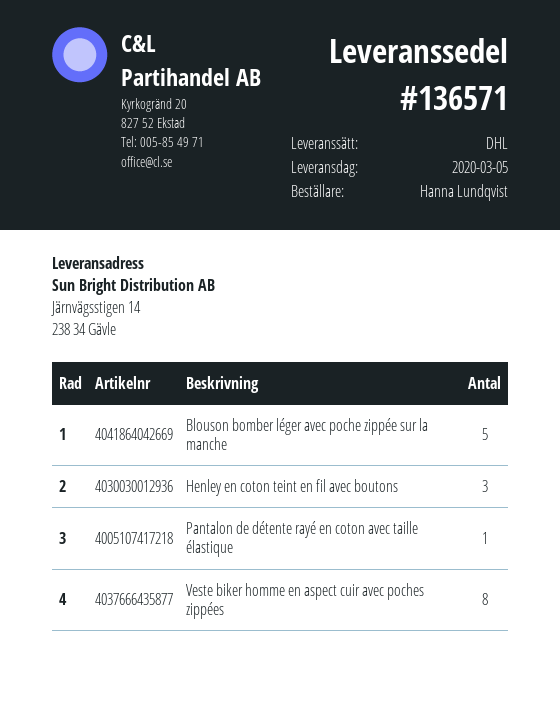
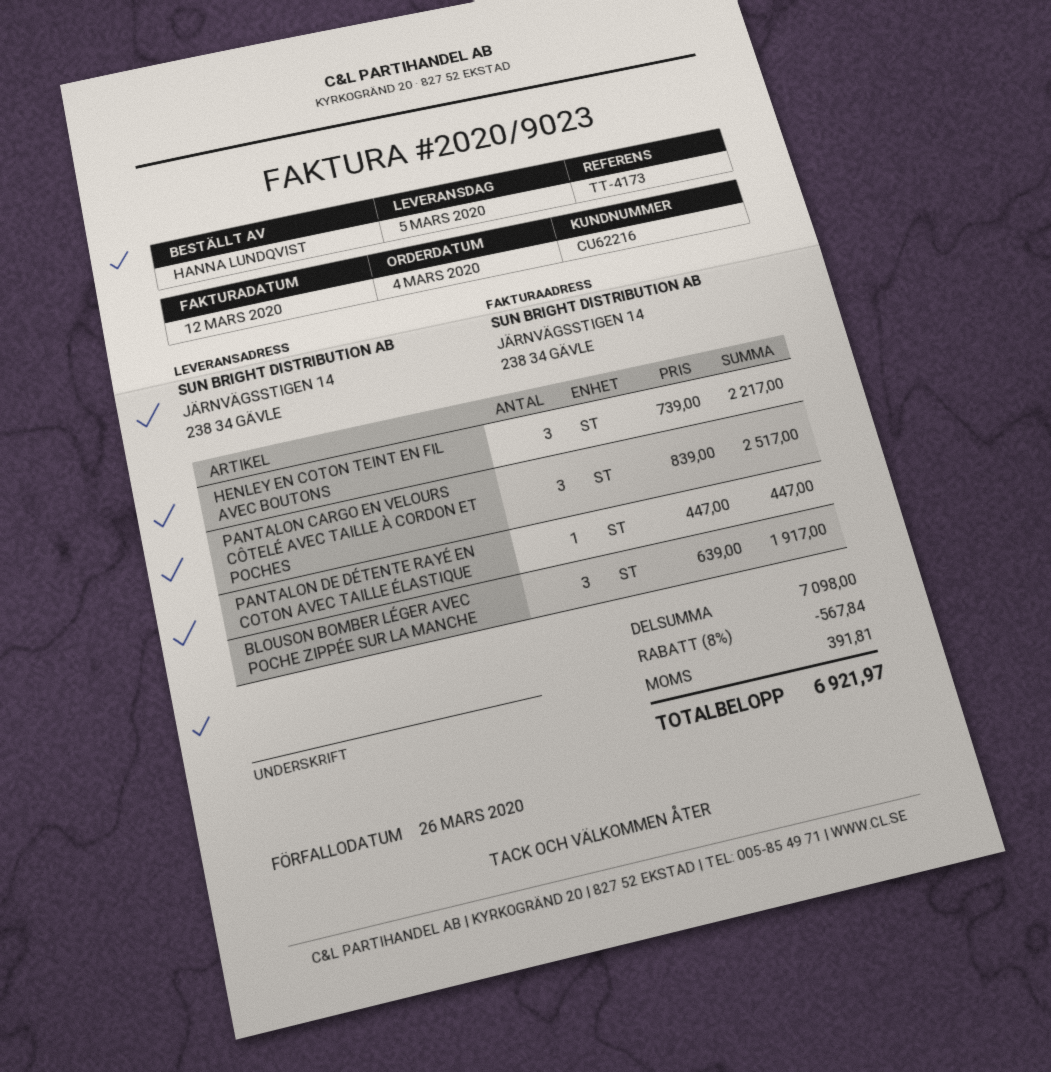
Blouson bomber léger avec poche zippée sur la manche: 5 -> 3
Veste biker homme en aspect cuir avec poches zippées: 8 -> none
PANTALON CARGO EN VELOURS CÔTELÉ AVEC TAILLE À CORDON ET POCHES: none -> 3

